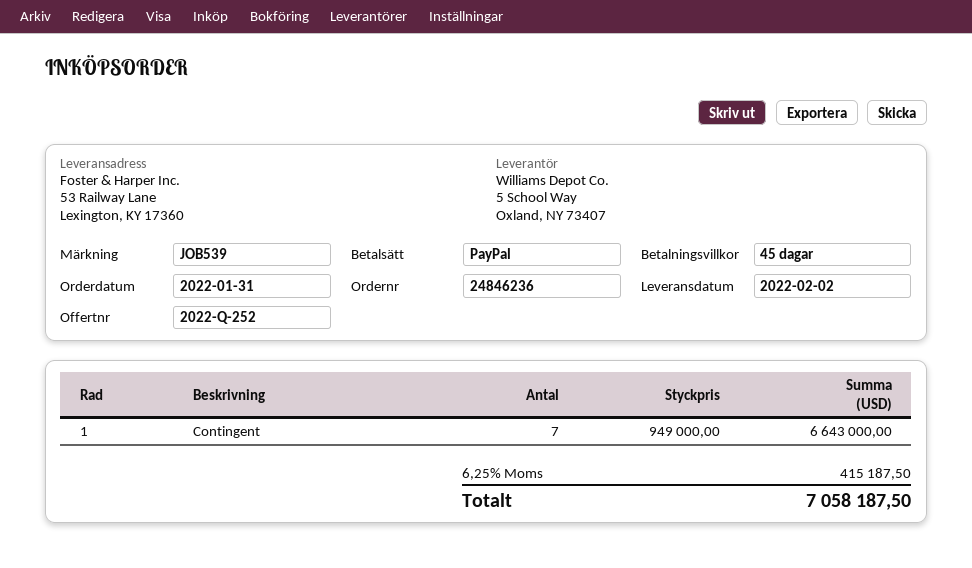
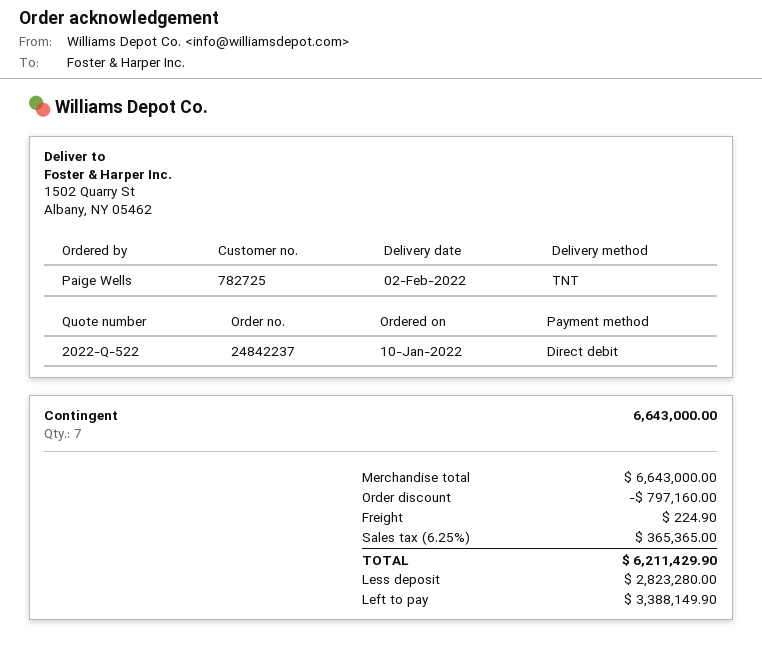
quote number: 2022-Q-252 -> 2022-Q-522
order number: 24846236 -> 24842237
order date: 2022-01-31 -> 2022-01-10
payment method: PayPal -> direct debit
ship to: 53 Railway Lane, Lexington, KY 17360 -> 1502 Quarry St, Albany, NY 05462
discount: none -> 797160.00
shipping: none -> 224.90
tax: 6.25% = 415187.50 -> 6.25% = 365365.00
total: 7058187.50 -> 6211429.90

